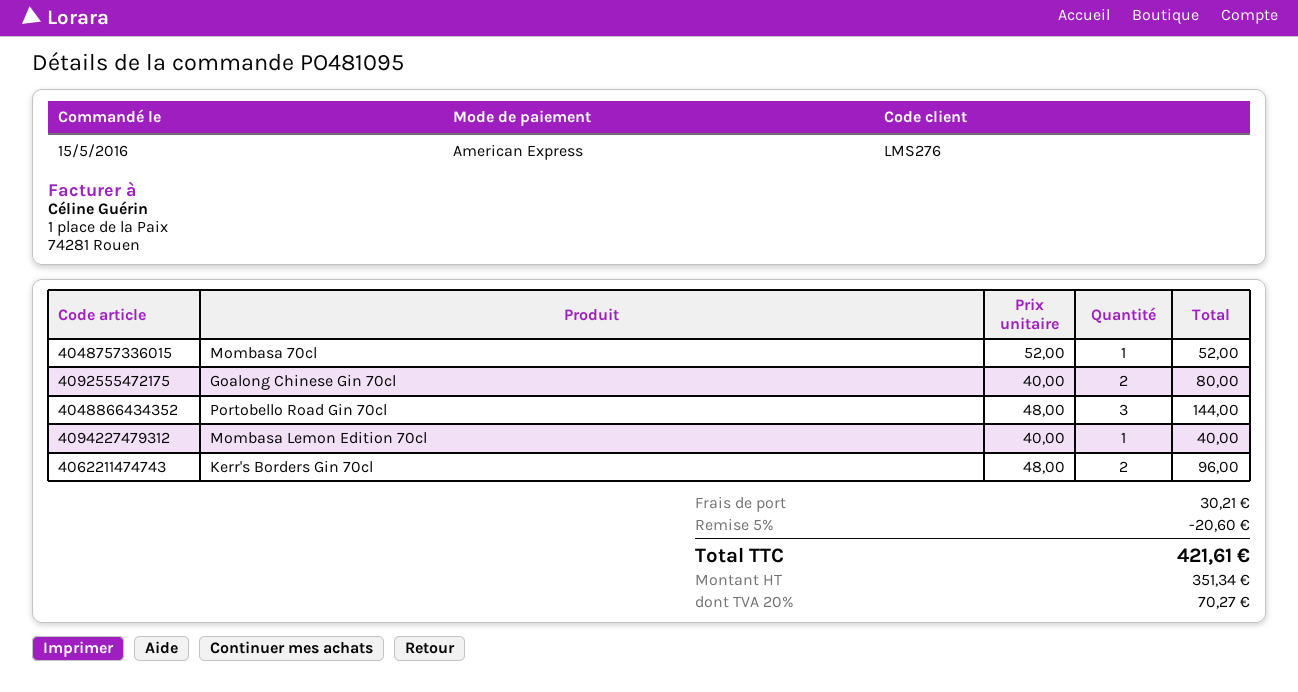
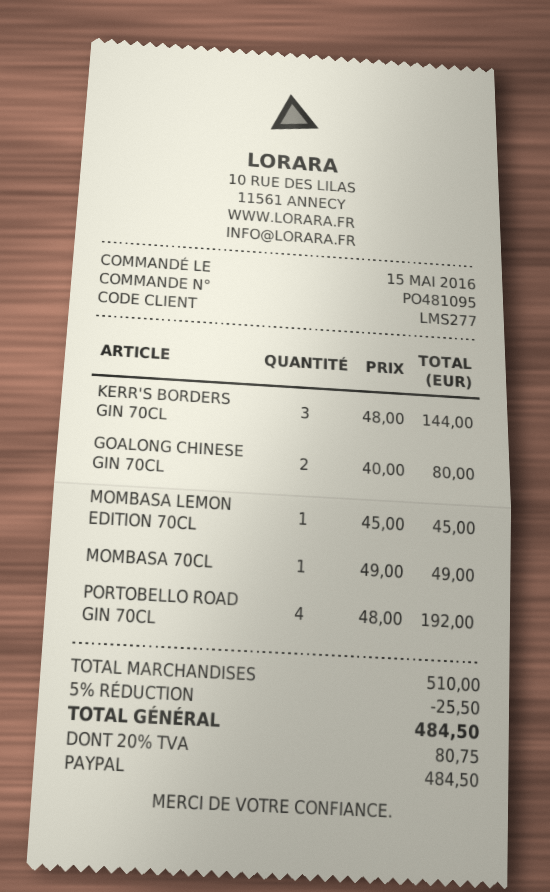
customer number: LMS276 -> LMS277
payment method: American Express -> PayPal
Mombasa 70cl: 1 x 52.00 = 52.00 -> 1 x 49.00 = 49.00
Portobello Road Gin 70cl: 3 x 48.00 = 144.00 -> 4 x 48.00 = 192.00
Mombasa Lemon Edition 70cl: 1 x 40.00 = 40.00 -> 1 x 45.00 = 45.00
Kerr's Borders Gin 70cl: 2 x 48.00 = 96.00 -> 3 x 48.00 = 144.00
discount: 5% = 20.60 -> 5% = 25.50
shipping: 30.21 -> none
tax: 20% = 70.27 -> 20% = 80.75
total: 421.61 -> 484.50

